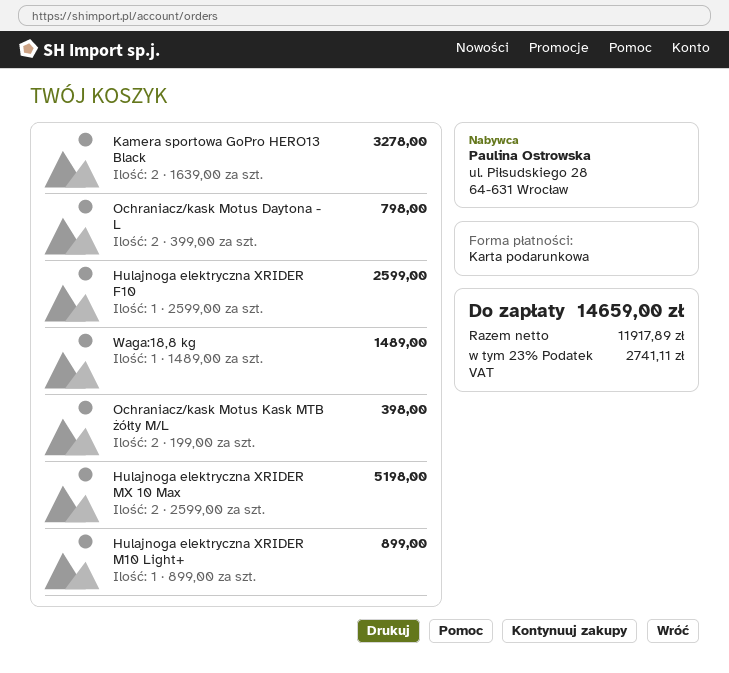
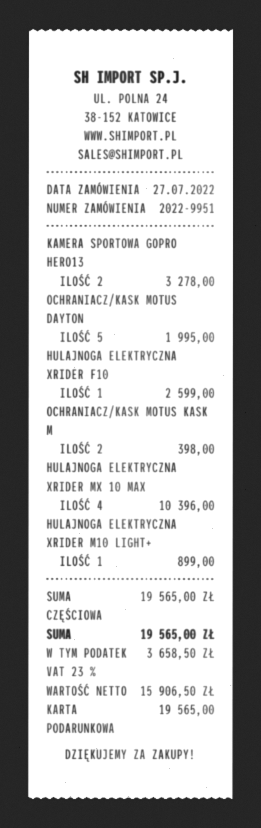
Ochraniacz/kask Motus Daytona - L: 2 for 798.00 -> 5 for 1995.00
Waga:18,8 kg: 1 for 1489.00 -> none
Hulajnoga elektryczna XRIDER MX 10 Max: 2 for 5198.00 -> 4 for 10396.00
net: 11917.89 -> 15906.50
tax: 23% = 2741.11 -> 23% = 3658.50
total: 14659.00 -> 19565.00

